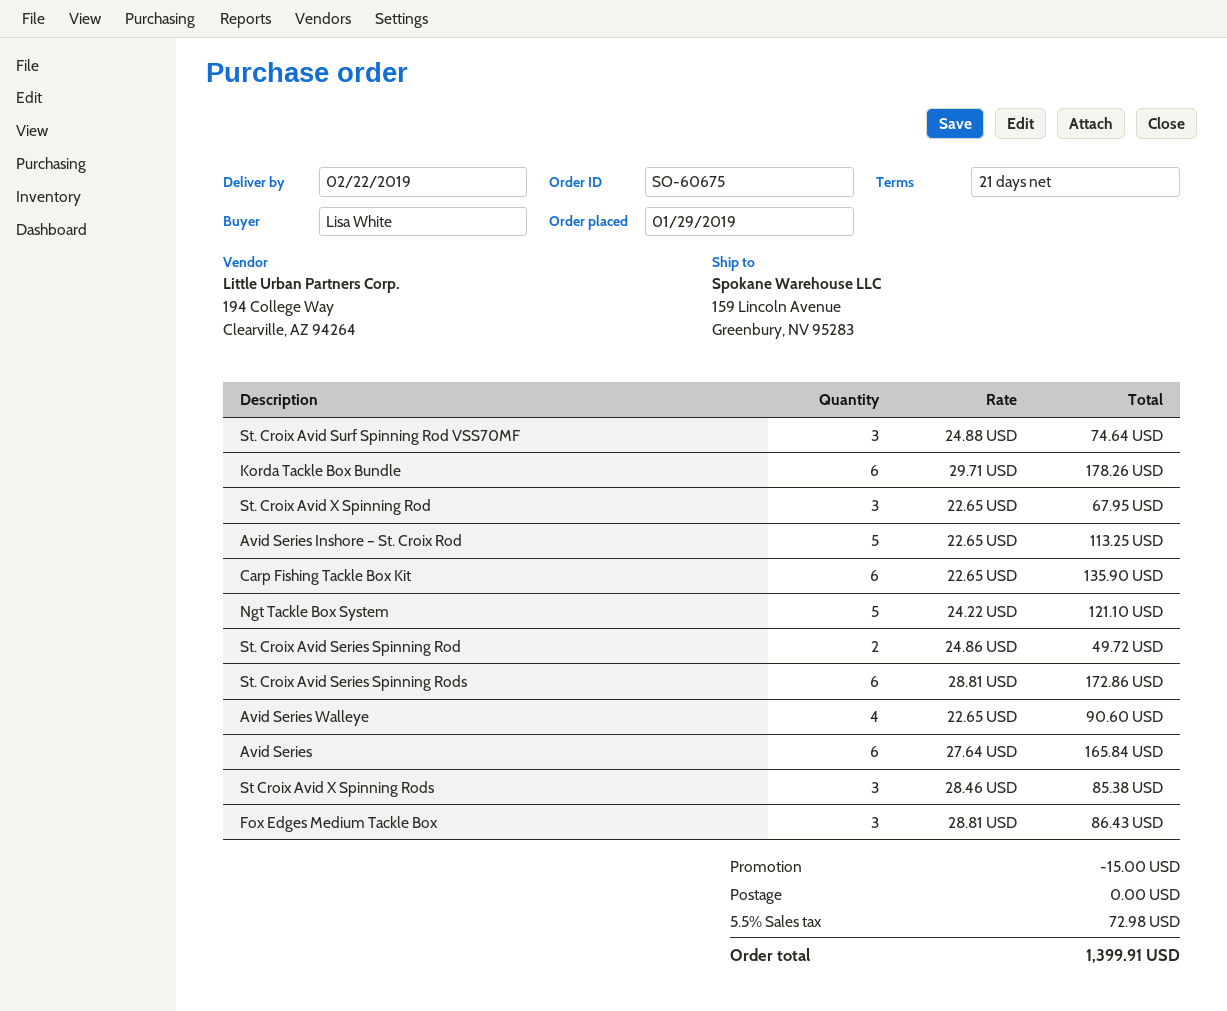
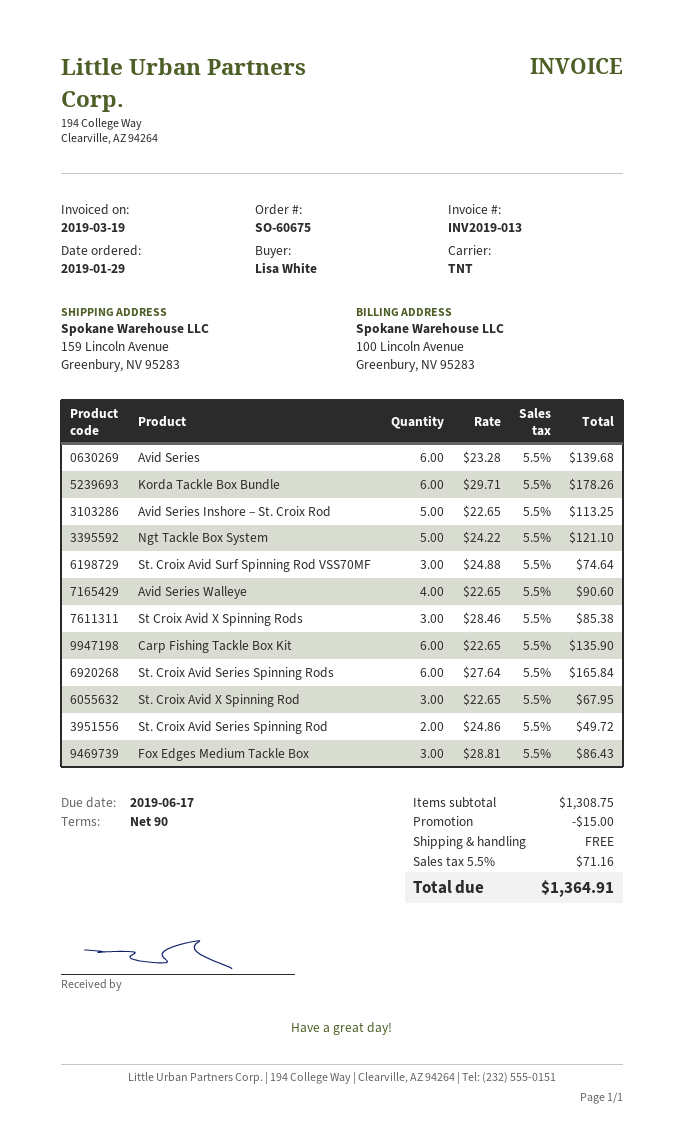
payment terms: 21 days -> 90 days
St. Croix Avid Series Spinning Rods: 6 x 28.81 = 172.86 -> 6 x 27.64 = 165.84
Avid Series: 6 x 27.64 = 165.84 -> 6 x 23.28 = 139.68
tax: 5.5% = 72.98 -> 5.5% = 71.16
total: 1399.91 -> 1364.91

